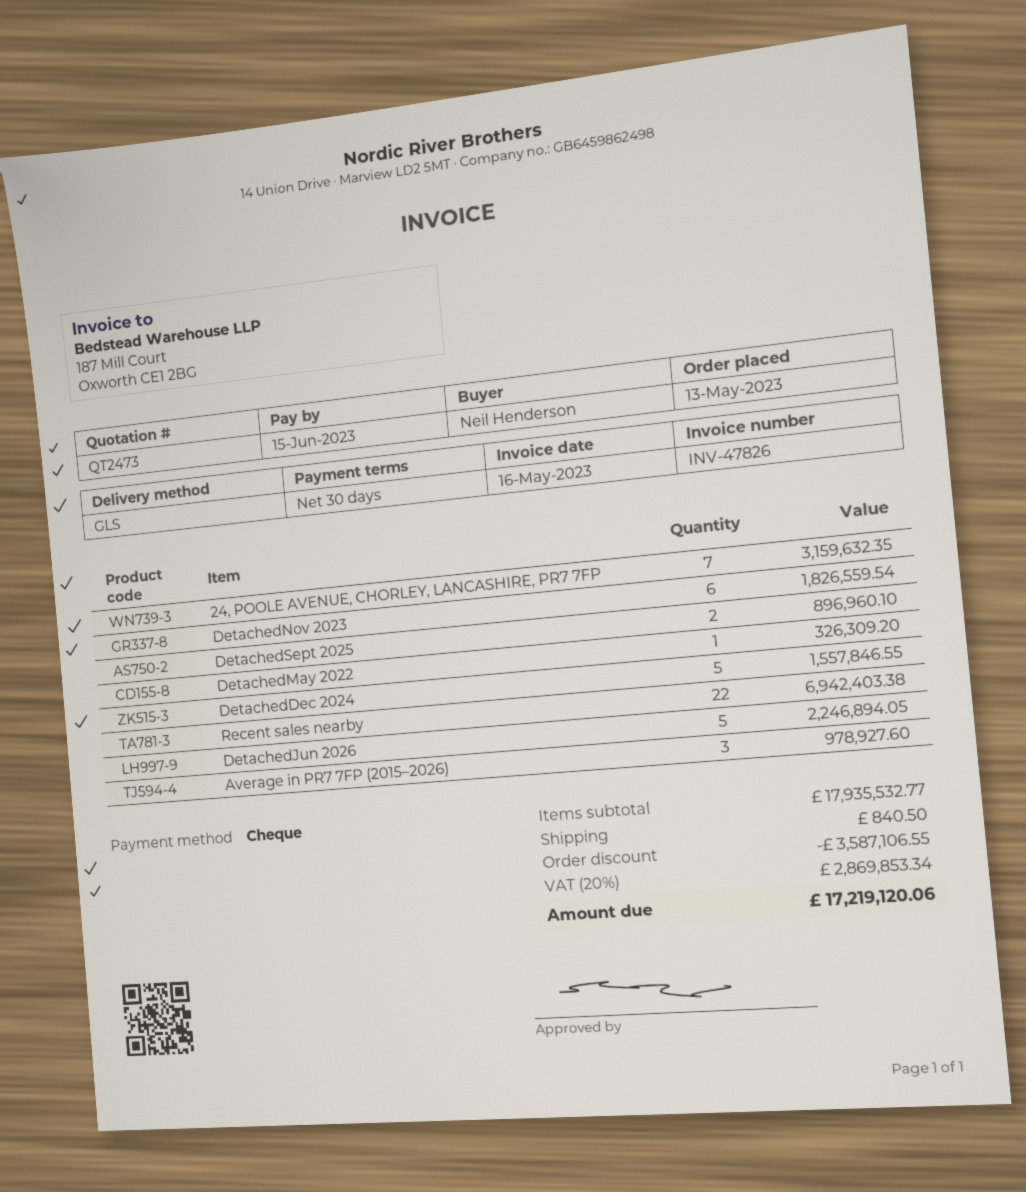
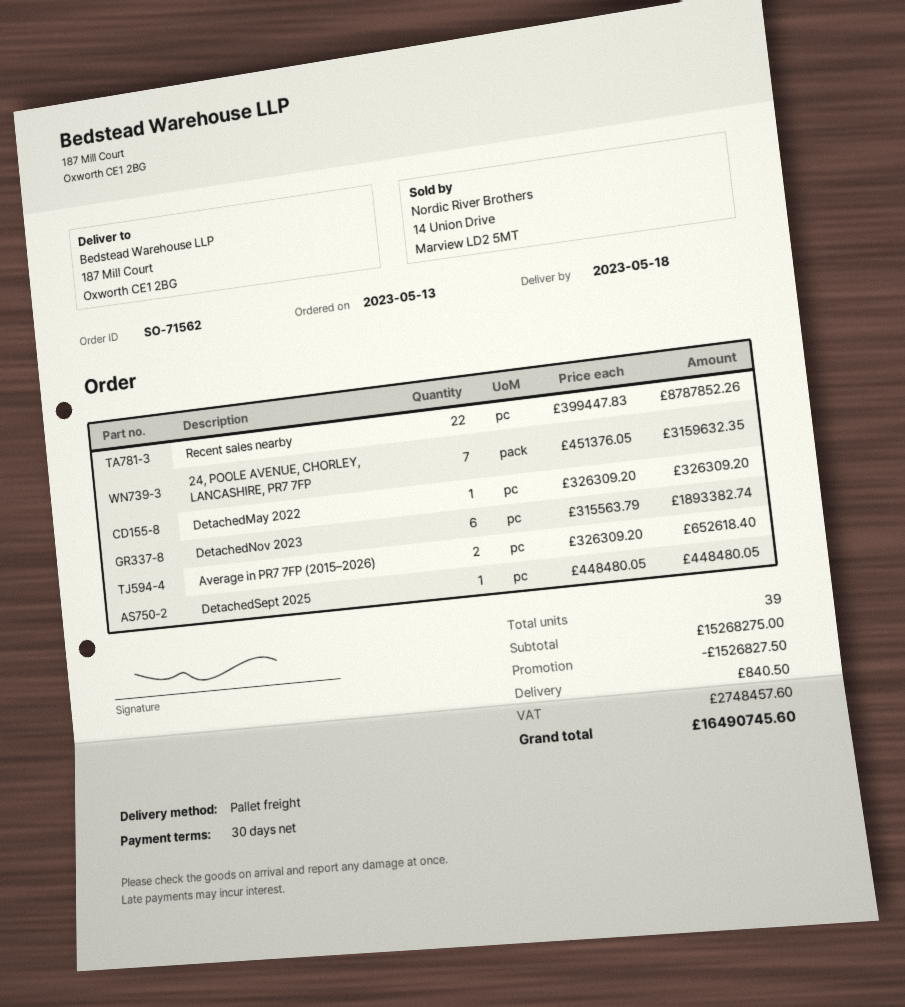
shipping method: GLS -> pallet freight
DetachedNov 2023: 6 for 1826559.54 -> 6 for 1893382.74
DetachedSept 2025: 2 for 896960.10 -> 1 for 448480.05
DetachedDec 2024: 5 for 1557846.55 -> none
Recent sales nearby: 22 for 6942403.38 -> 22 for 8787852.26
DetachedJun 2026: 5 for 2246894.05 -> none
Average in PR7 7FP (2015–2026): 3 for 978927.60 -> 2 for 652618.40
subtotal: 17935532.77 -> 15268275.00
discount: 3587106.55 -> 1526827.50
tax: 2869853.34 -> 2748457.60
total: 17219120.06 -> 16490745.60

